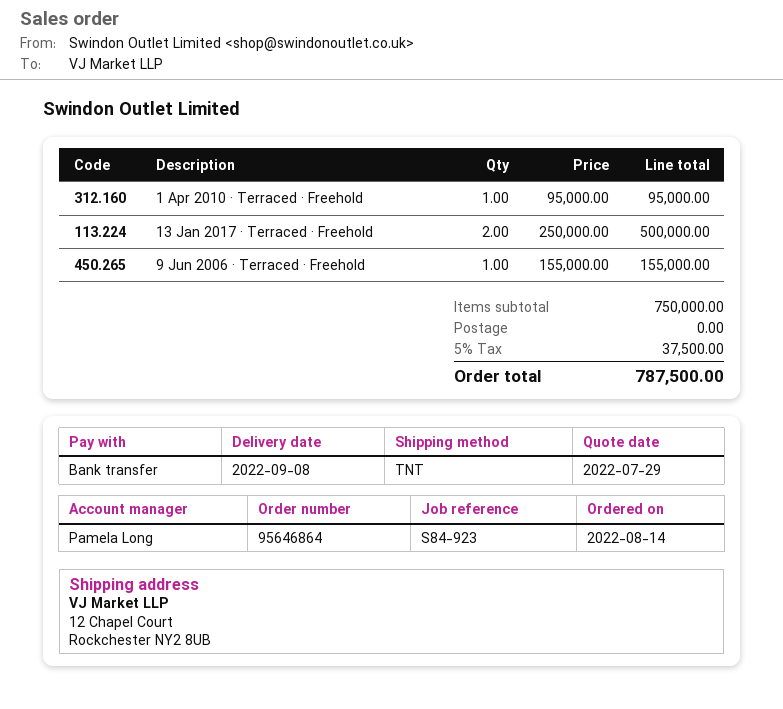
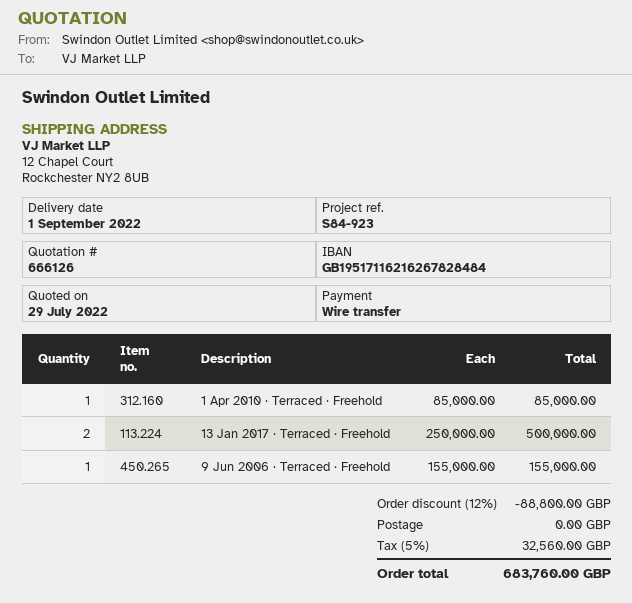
delivery date: 2022-09-08 -> 2022-09-01
1 Apr 2010 · Terraced · Freehold: 1 x 95000.00 = 95000.00 -> 1 x 85000.00 = 85000.00
discount: none -> 12% = 88800.00
tax: 5% = 37500.00 -> 5% = 32560.00
total: 787500.00 -> 683760.00

